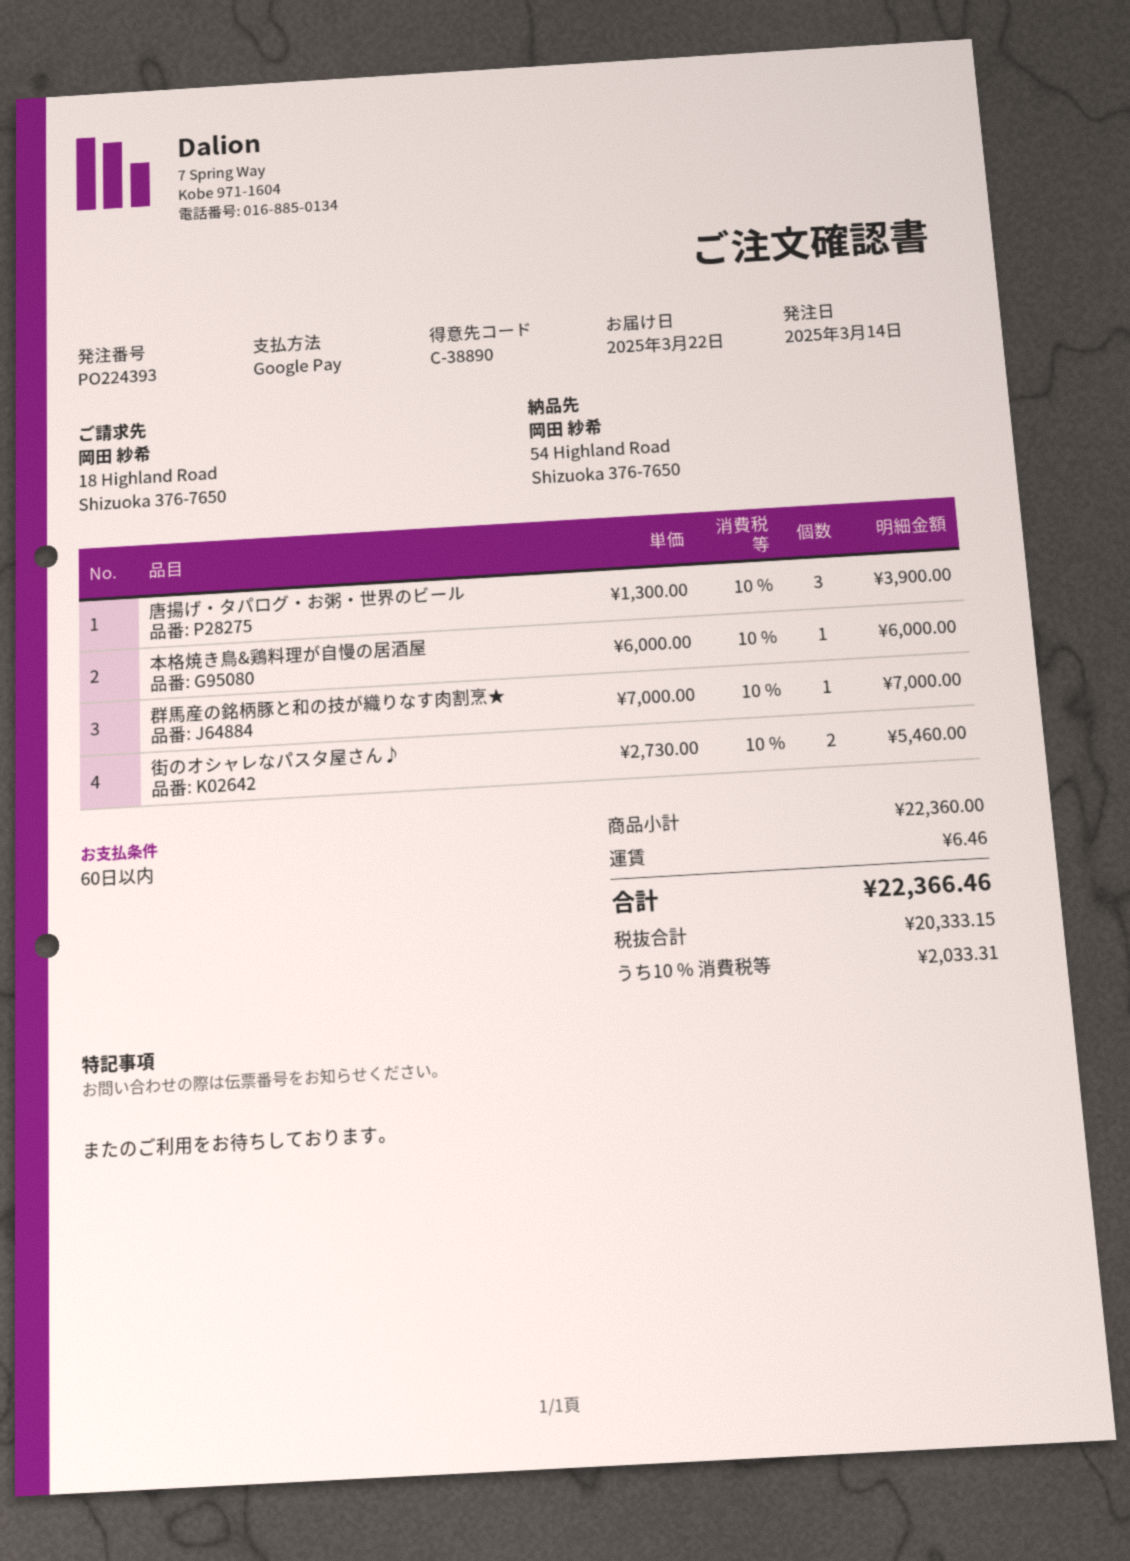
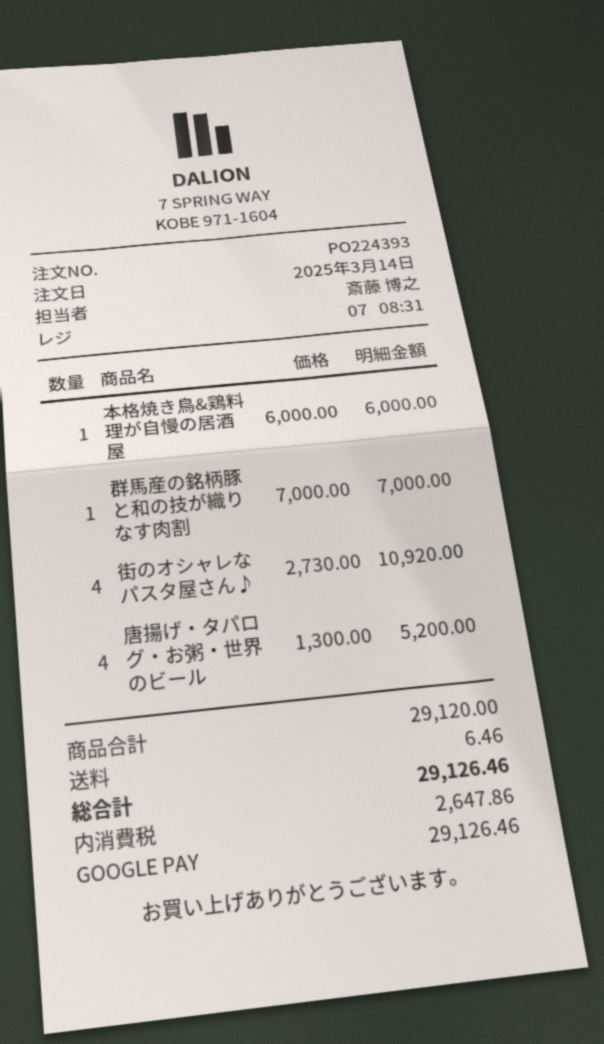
唐揚げ・タパログ・お粥・世界のビール: 3 x 1300.00 = 3900.00 -> 4 x 1300.00 = 5200.00
街のオシャレなパスタ屋さん♪: 2 x 2730.00 = 5460.00 -> 4 x 2730.00 = 10920.00
subtotal: 22360.00 -> 29120.00
tax: 2033.31 -> 2647.86
total: 22366.46 -> 29126.46

